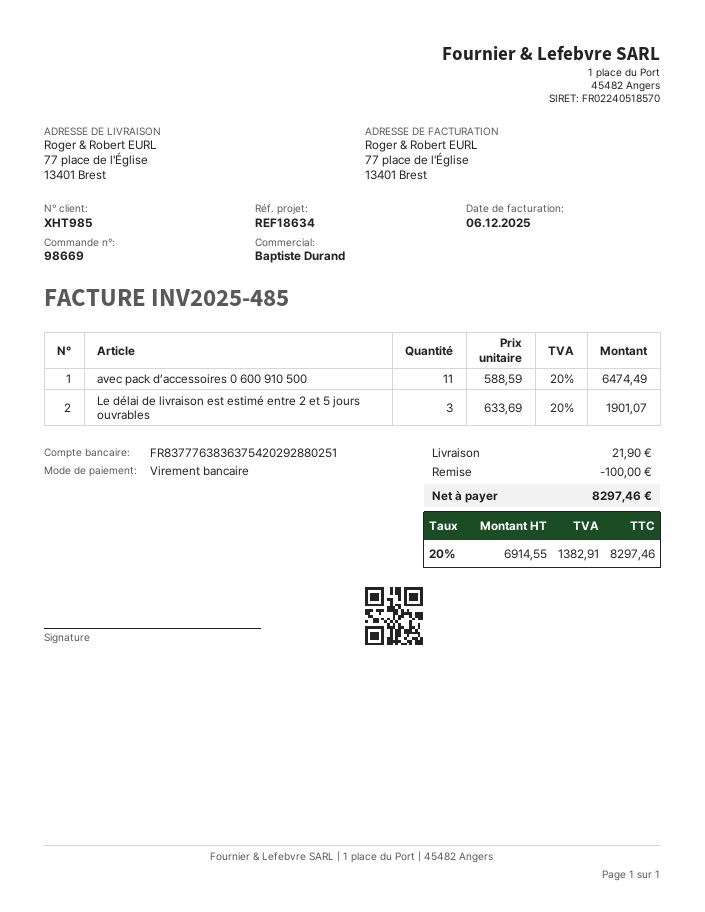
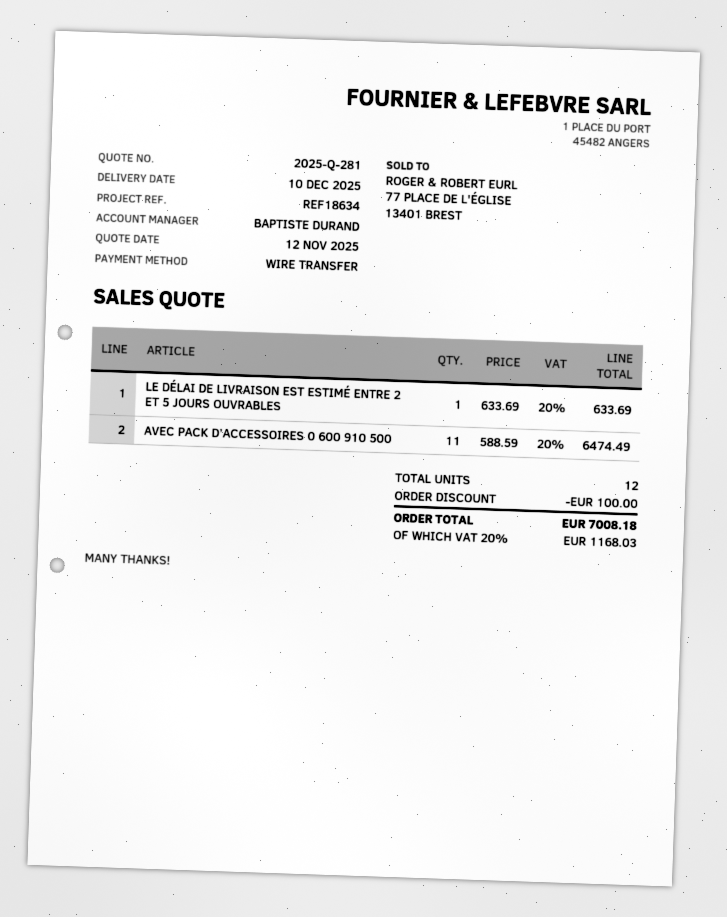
Le délai de livraison est estimé entre 2 et 5 jours ouvrables: 3 x 633.69 = 1901.07 -> 1 x 633.69 = 633.69
shipping: 21.90 -> none
tax: 20% = 1382.91 -> 20% = 1168.03
total: 8297.46 -> 7008.18

